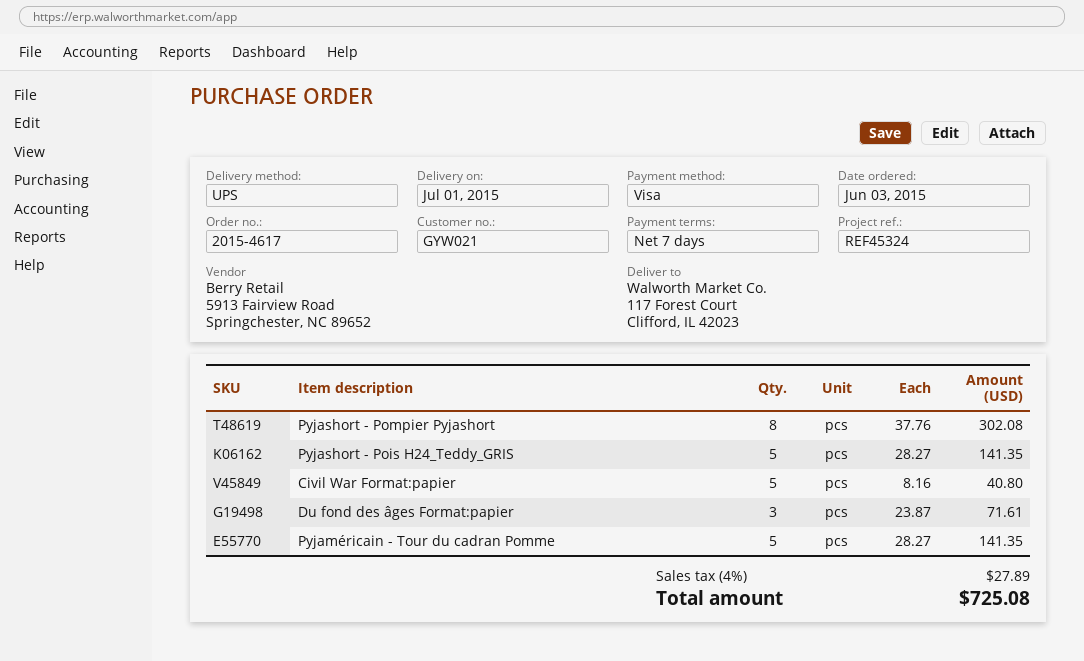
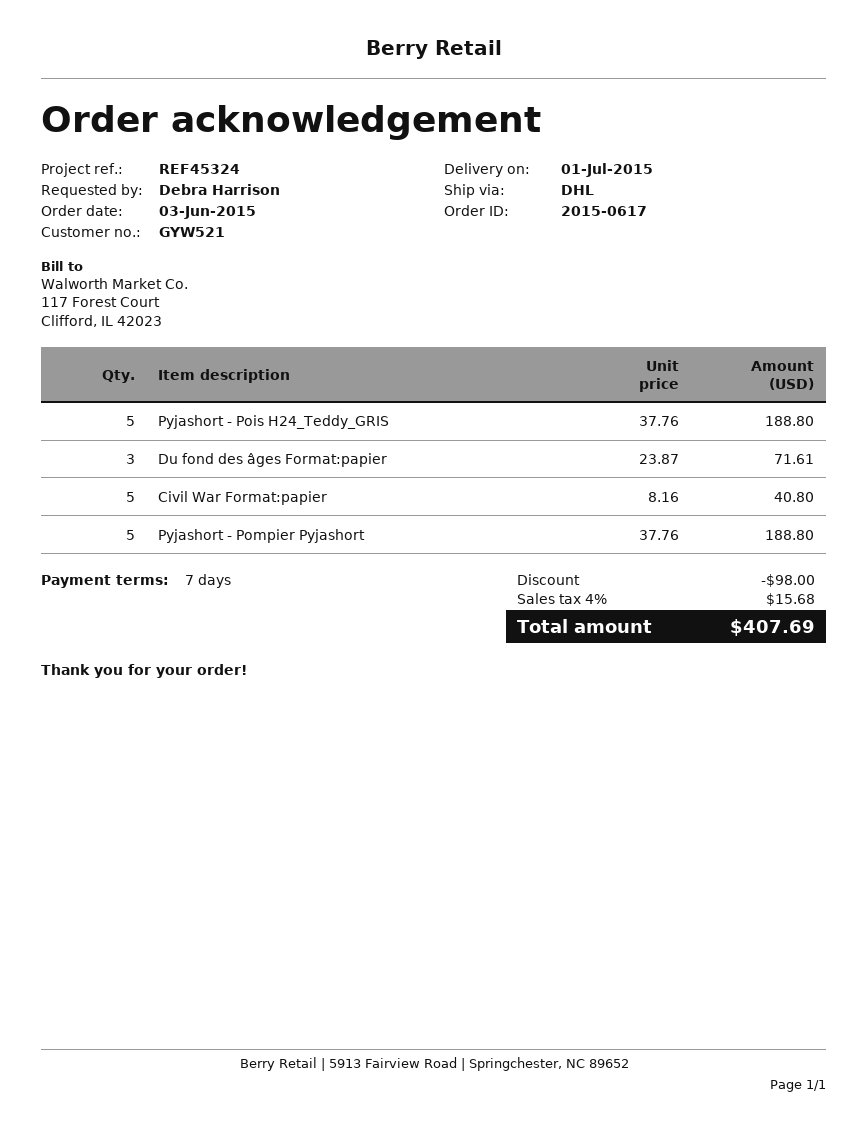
order number: 2015-4617 -> 2015-0617
customer number: GYW021 -> GYW521
shipping method: UPS -> DHL
Pyjashort - Pompier Pyjashort: 8 x 37.76 = 302.08 -> 5 x 37.76 = 188.80
Pyjashort - Pois H24_Teddy_GRIS: 5 x 28.27 = 141.35 -> 5 x 37.76 = 188.80
Pyjaméricain - Tour du cadran Pomme: 5 x 28.27 = 141.35 -> none
discount: none -> 98.00
tax: 4% = 27.89 -> 4% = 15.68
total: 725.08 -> 407.69

